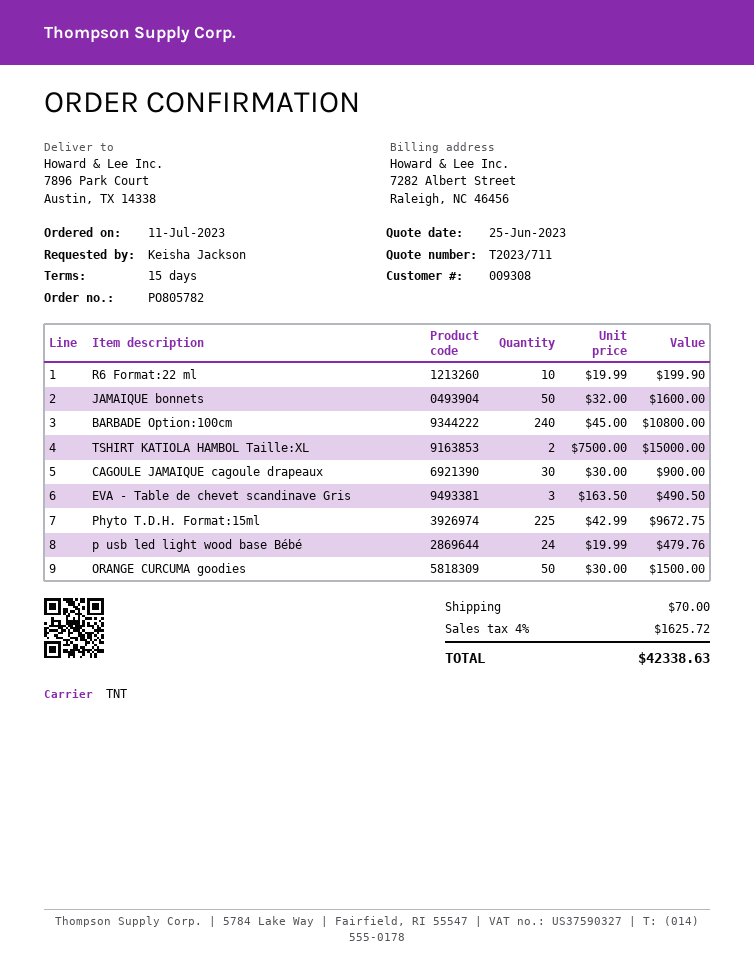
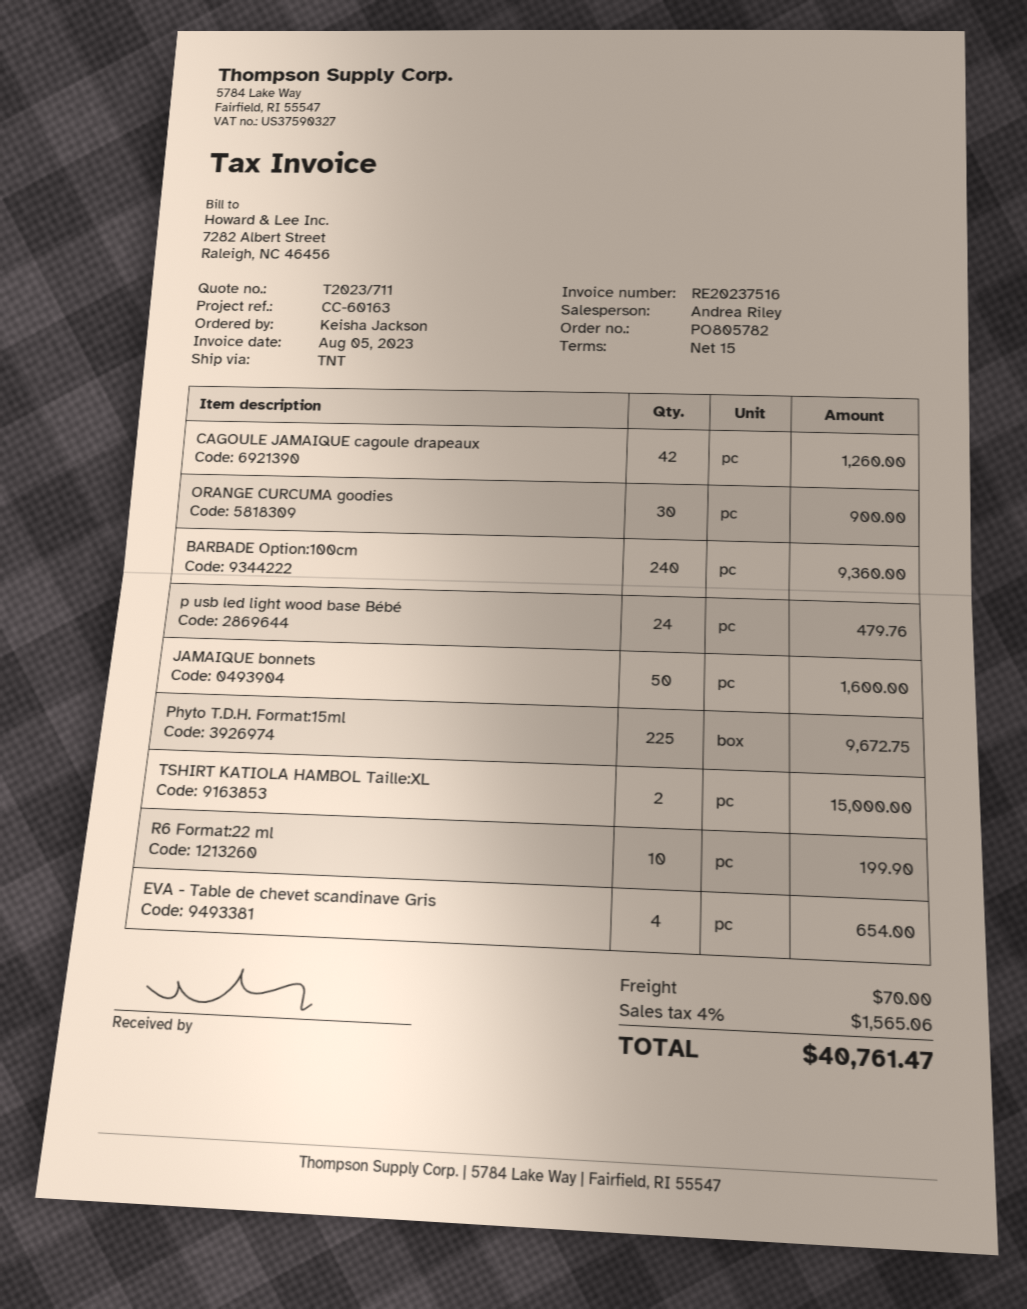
BARBADE Option:100cm: 240 for 10800.00 -> 240 for 9360.00
CAGOULE JAMAIQUE cagoule drapeaux: 30 for 900.00 -> 42 for 1260.00
EVA - Table de chevet scandinave Gris: 3 for 490.50 -> 4 for 654.00
ORANGE CURCUMA goodies: 50 for 1500.00 -> 30 for 900.00
tax: 4% = 1625.72 -> 4% = 1565.06
total: 42338.63 -> 40761.47

